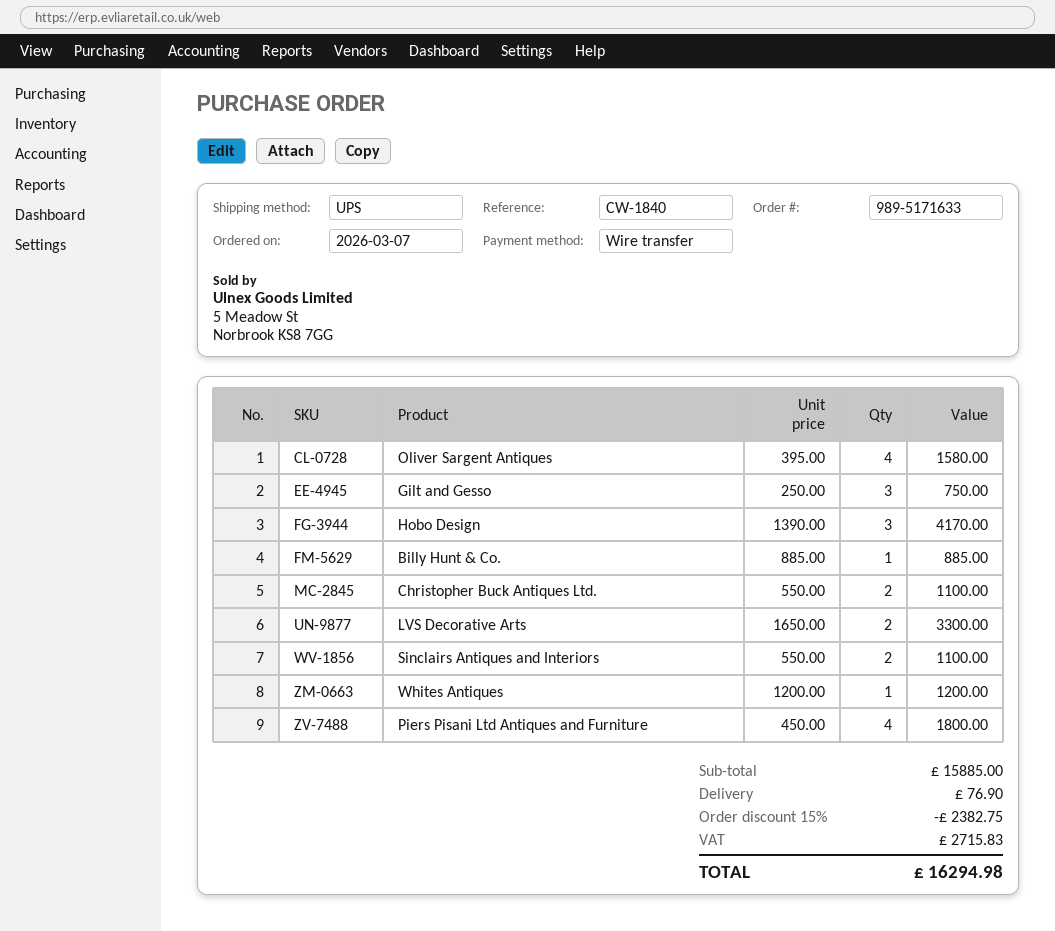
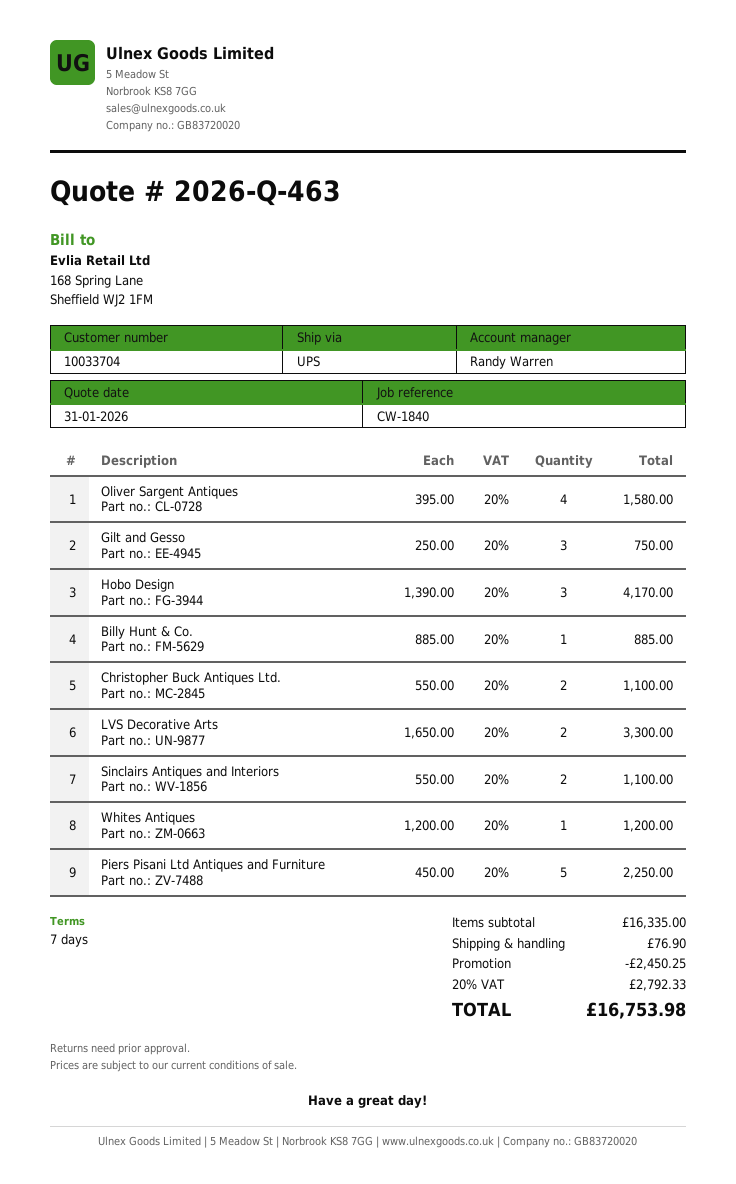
Piers Pisani Ltd Antiques and Furniture: 4 x 450.00 = 1800.00 -> 5 x 450.00 = 2250.00
subtotal: 15885.00 -> 16335.00
discount: 2382.75 -> 2450.25
tax: 2715.83 -> 2792.33
total: 16294.98 -> 16753.98

